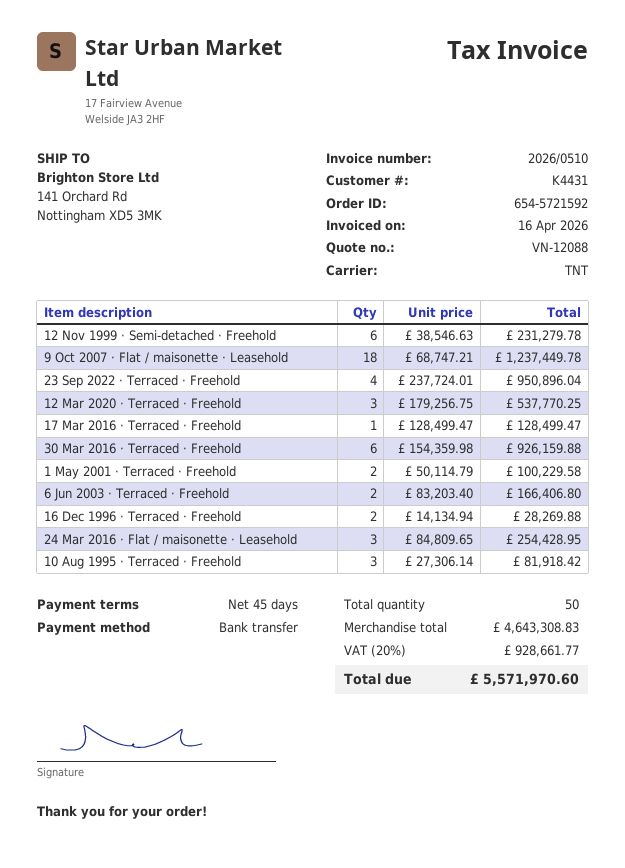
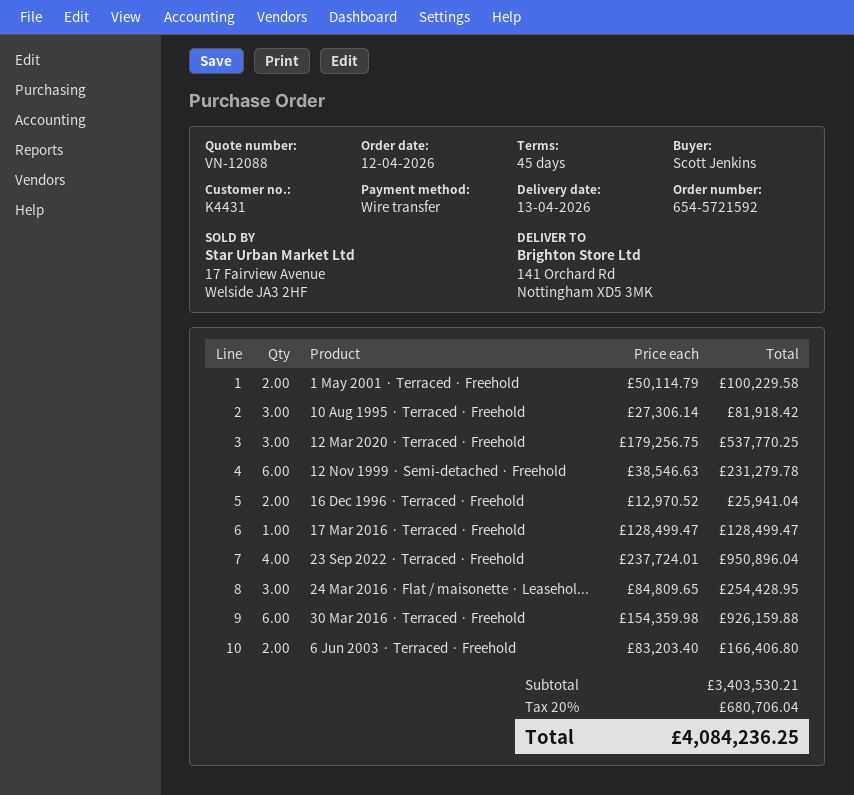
9 Oct 2007 · Flat / maisonette · Leasehold: 18 x 68747.21 = 1237449.78 -> none
16 Dec 1996 · Terraced · Freehold: 2 x 14134.94 = 28269.88 -> 2 x 12970.52 = 25941.04
subtotal: 4643308.83 -> 3403530.21
tax: 20% = 928661.77 -> 20% = 680706.04
total: 5571970.60 -> 4084236.25

